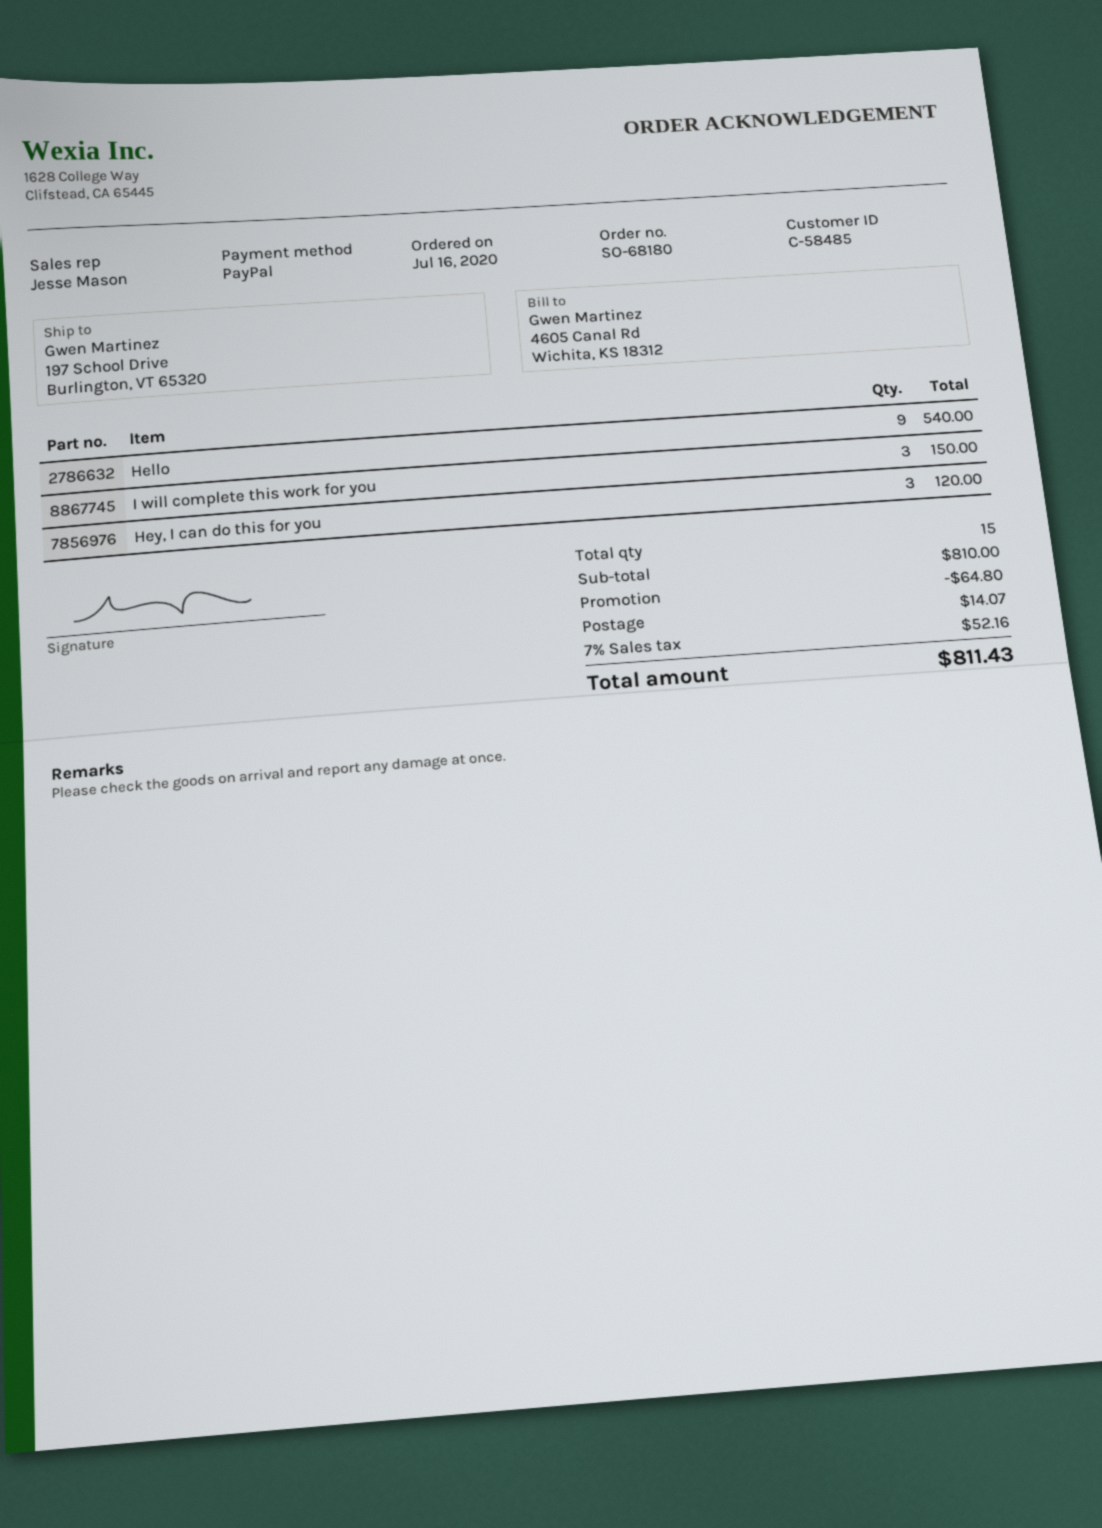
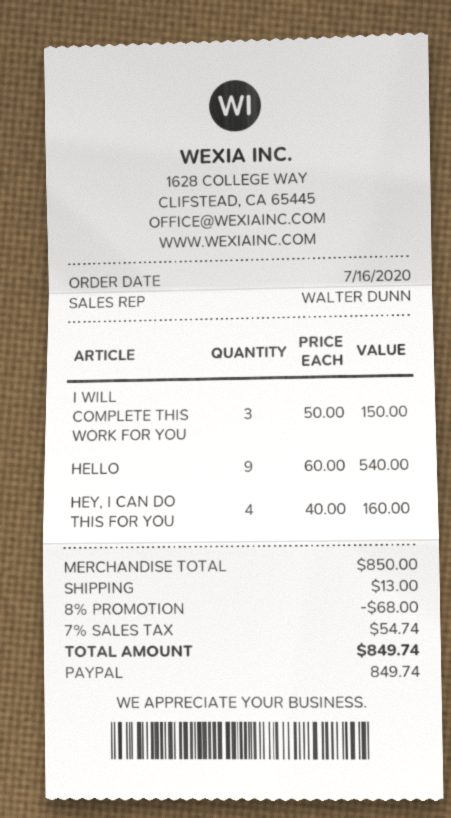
sales rep: Jesse Mason -> WALTER DUNN
Hey, I can do this for you: 3 for 120.00 -> 4 for 160.00
subtotal: 810.00 -> 850.00
discount: 64.80 -> 68.00
shipping: 14.07 -> 13.00
tax: 7% = 52.16 -> 7% = 54.74
total: 811.43 -> 849.74

